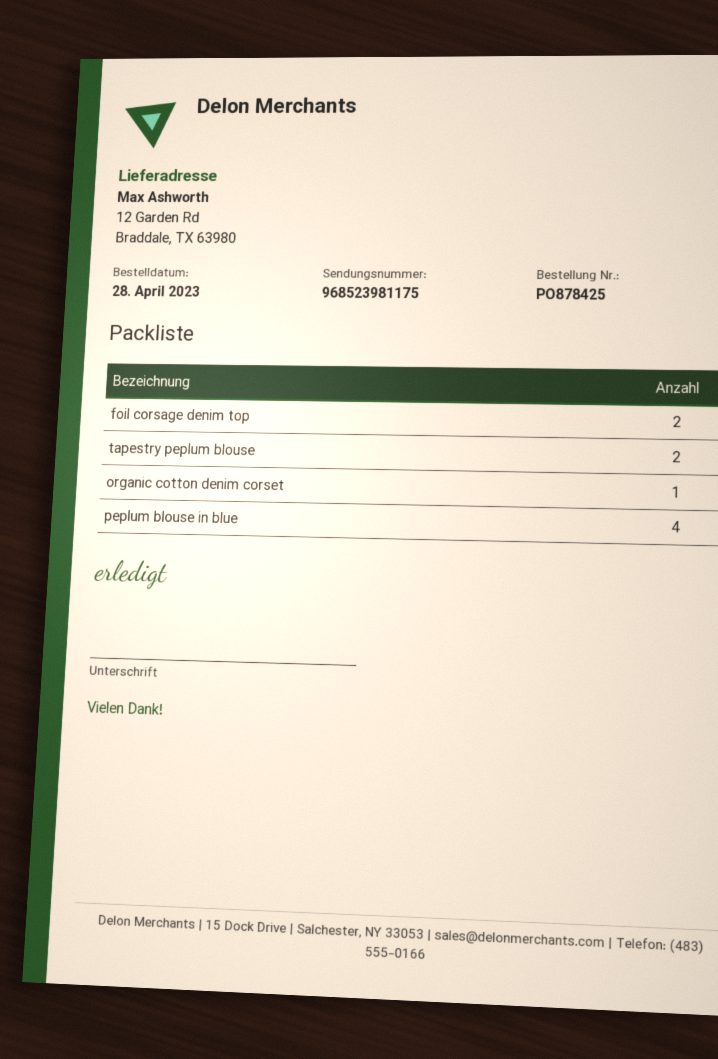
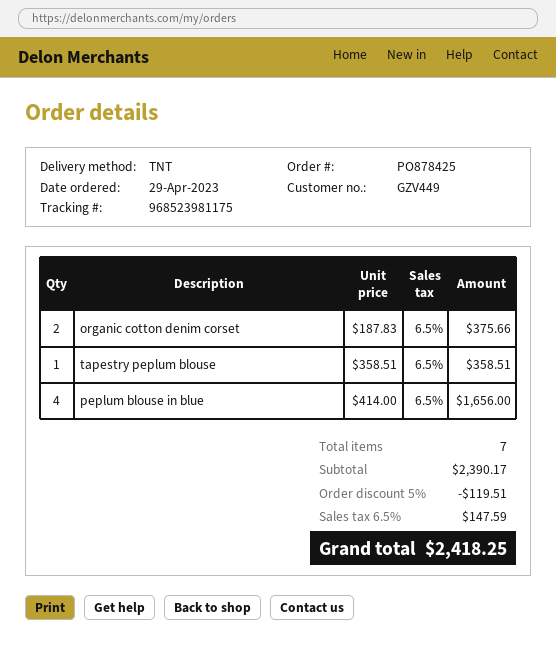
order date: 2023-04-28 -> 2023-04-29
foil corsage denim top: 2 -> none
tapestry peplum blouse: 2 -> 1
organic cotton denim corset: 1 -> 2

